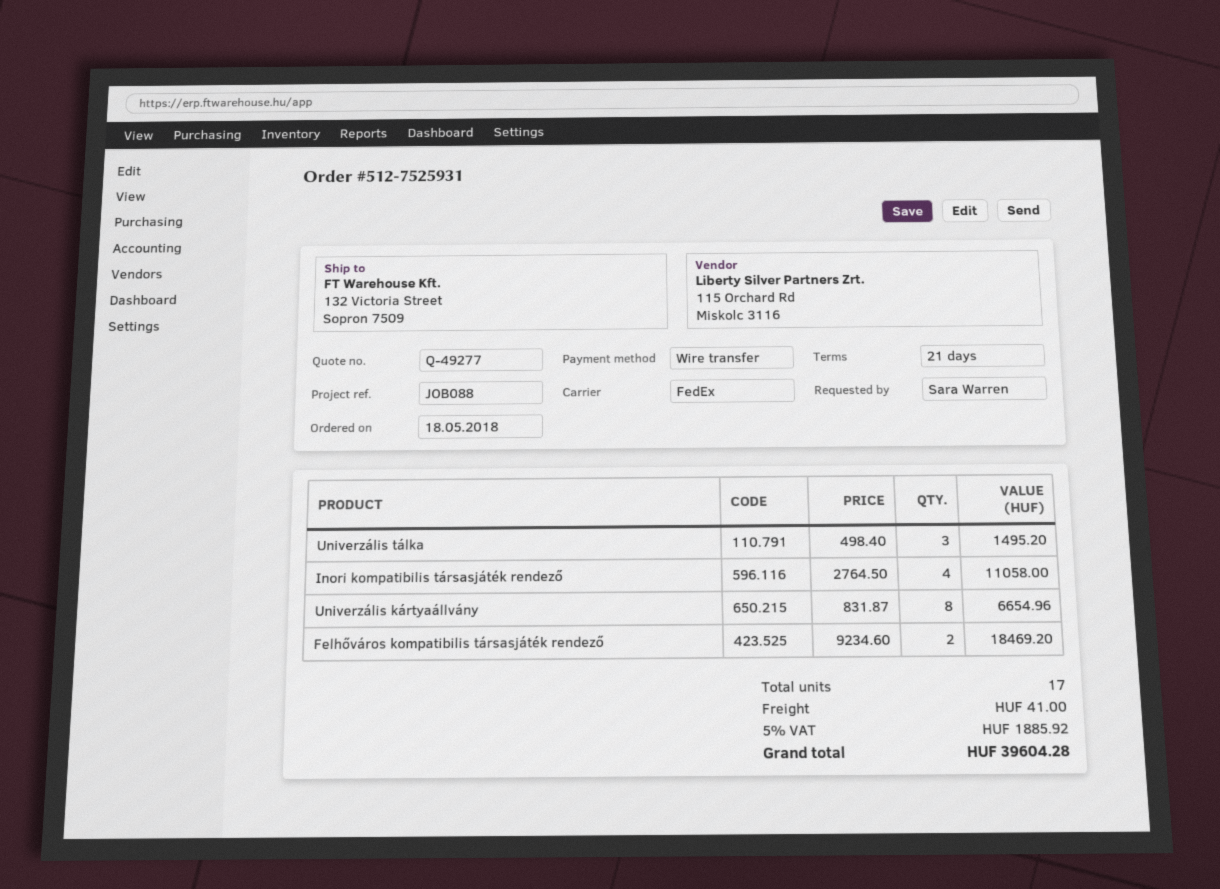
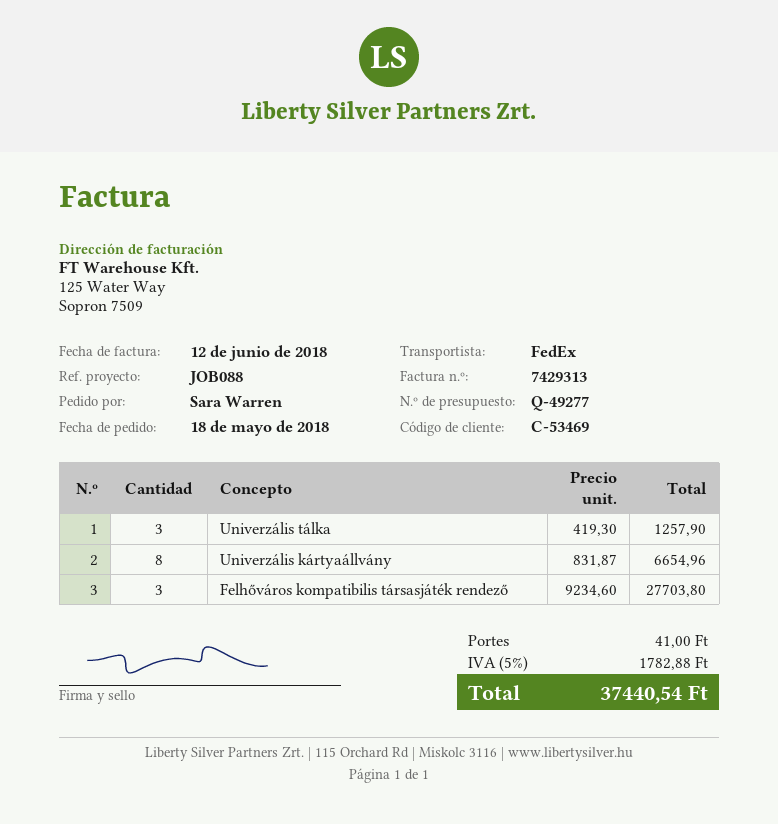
Univerzális tálka: 3 x 498.40 = 1495.20 -> 3 x 419.30 = 1257.90
Inori kompatibilis társasjáték rendező: 4 x 2764.50 = 11058.00 -> none
Felhőváros kompatibilis társasjáték rendező: 2 x 9234.60 = 18469.20 -> 3 x 9234.60 = 27703.80
tax: 5% = 1885.92 -> 5% = 1782.88
total: 39604.28 -> 37440.54

